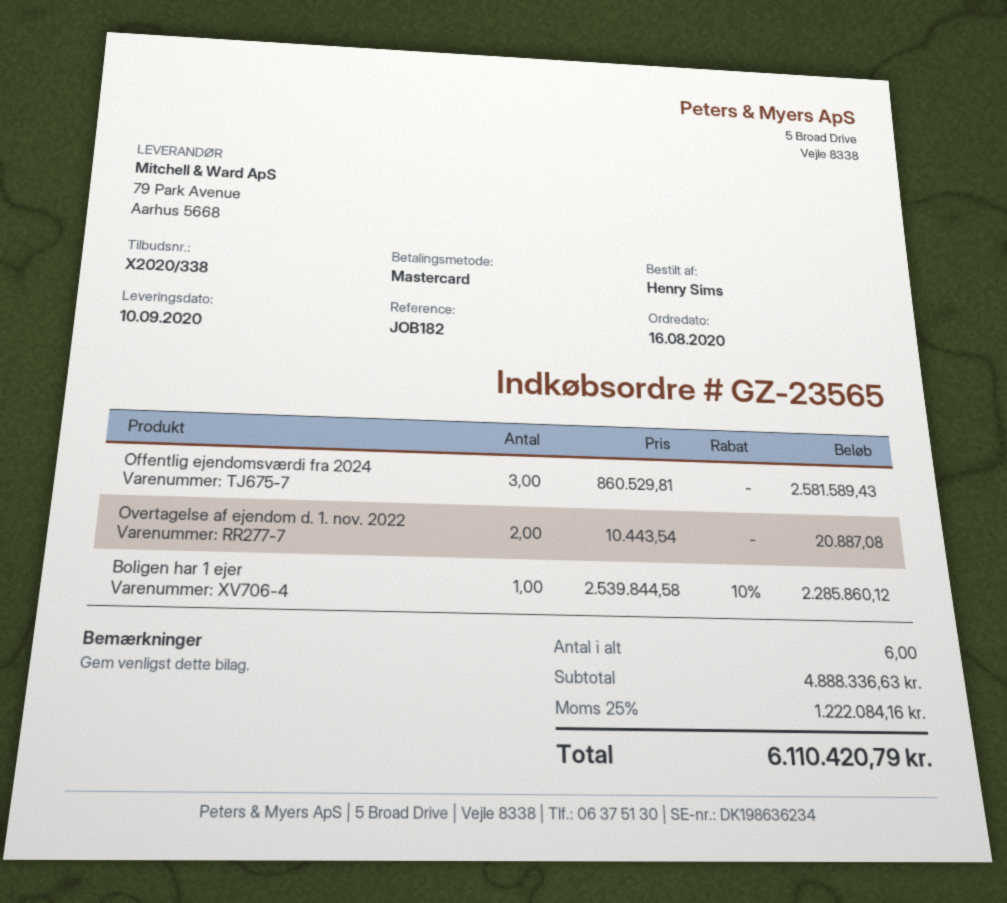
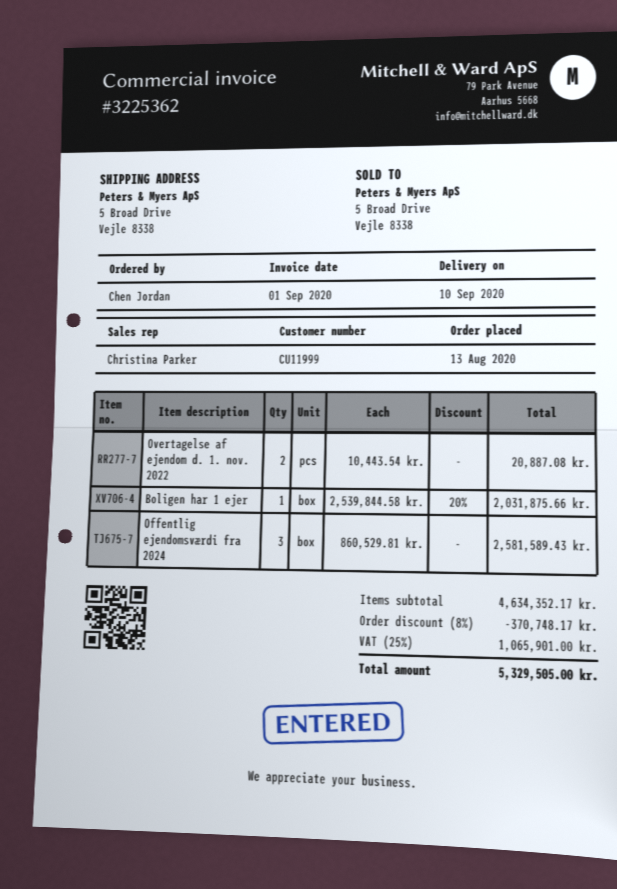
order date: 2020-08-16 -> 2020-08-13
ordered by: Henry Sims -> Chen Jordan
Boligen har 1 ejer: 1 x 2539844.58 - 10% = 2285860.12 -> 1 x 2539844.58 - 20% = 2031875.66
subtotal: 4888336.63 -> 4634352.17
discount: none -> 8% = 370748.17
tax: 25% = 1222084.16 -> 25% = 1065901.00
total: 6110420.79 -> 5329505.00

